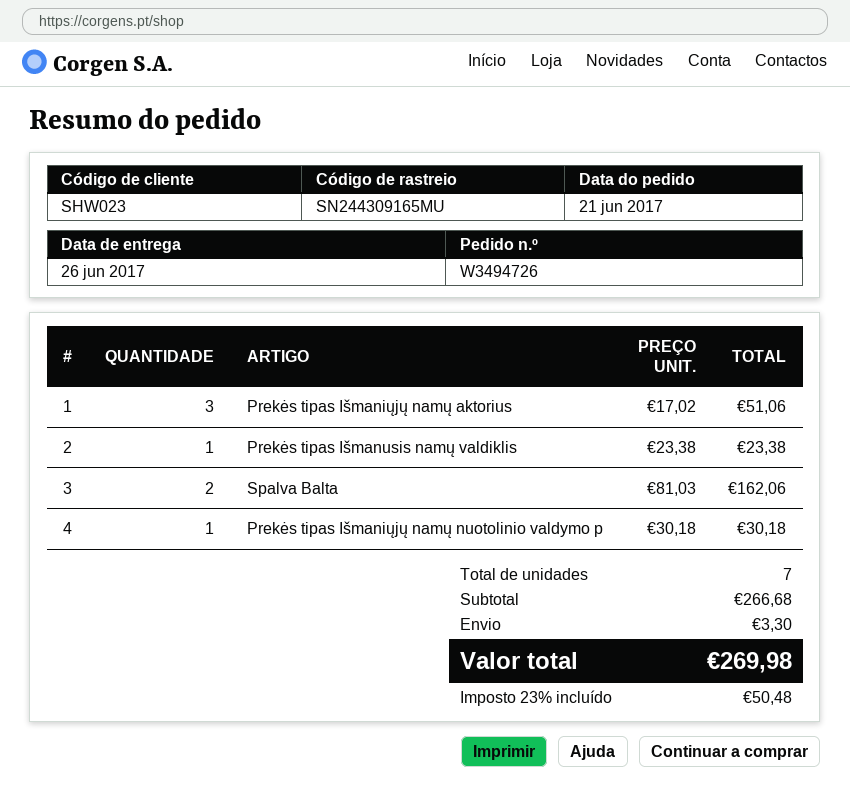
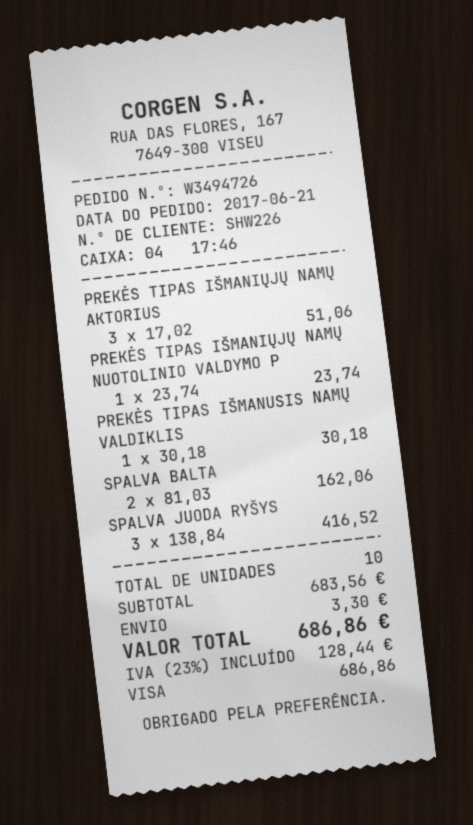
customer number: SHW023 -> SHW226
Prekės tipas Išmanusis namų valdiklis: 1 x 23.38 = 23.38 -> 1 x 30.18 = 30.18
Prekės tipas Išmaniųjų namų nuotolinio valdymo p: 1 x 30.18 = 30.18 -> 1 x 23.74 = 23.74
SPALVA JUODA RYŠYS: none -> 3 x 138.84 = 416.52
total quantity: 7 -> 10
subtotal: 266.68 -> 683.56
tax: 23% = 50.48 -> 23% = 128.44
total: 269.98 -> 686.86

